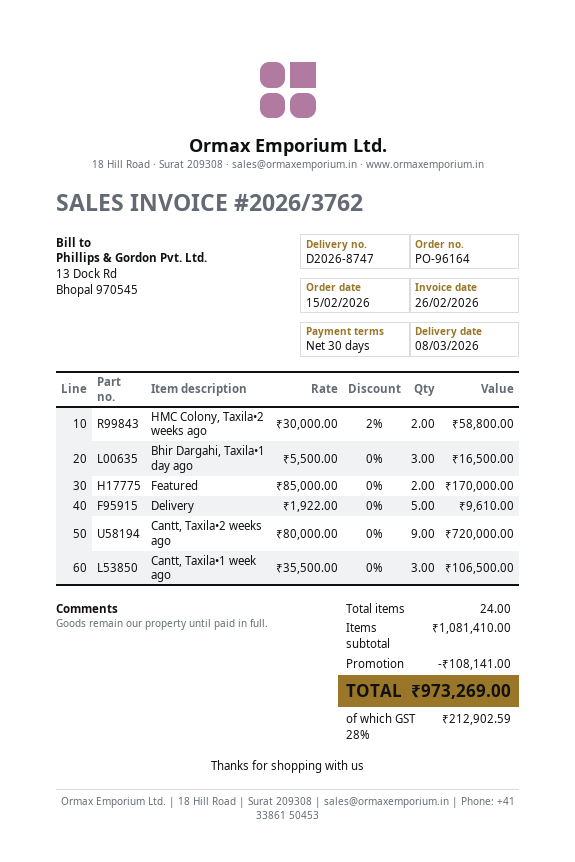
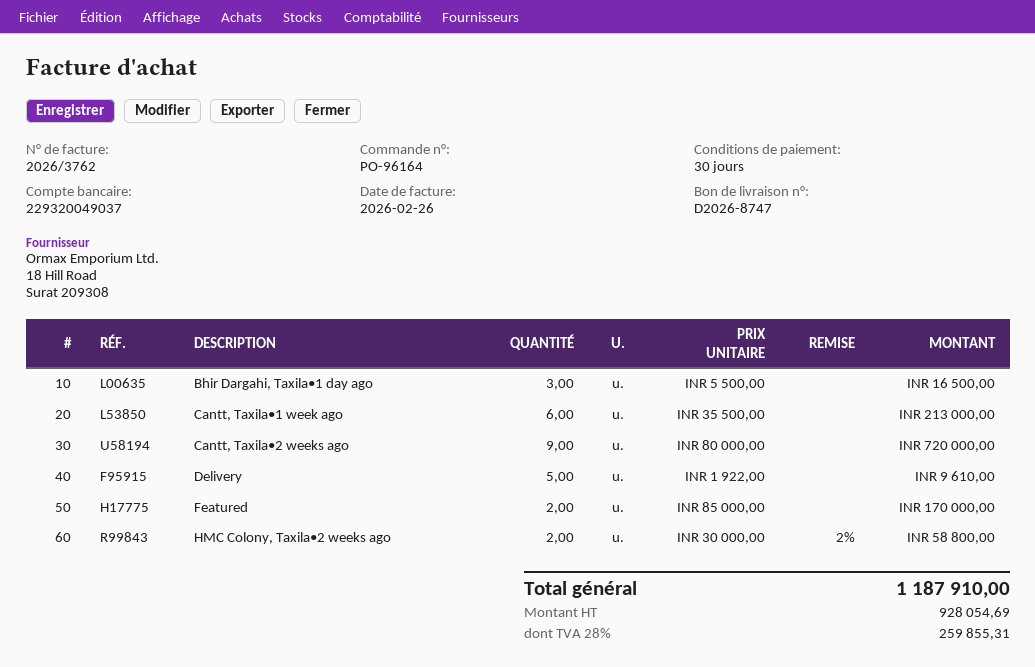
Cantt, Taxila•1 week ago: 3 x 35500.00 = 106500.00 -> 6 x 35500.00 = 213000.00
discount: 108141.00 -> none
tax: 28% = 212902.59 -> 28% = 259855.31
total: 973269.00 -> 1187910.00

